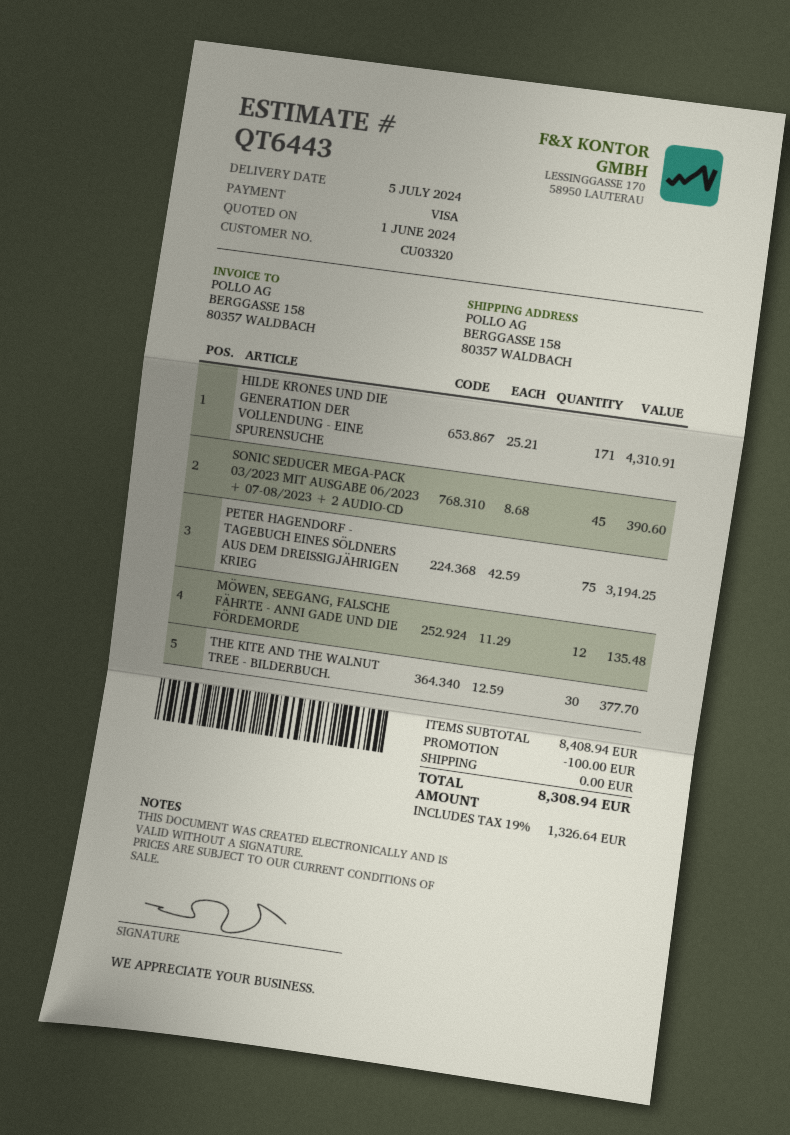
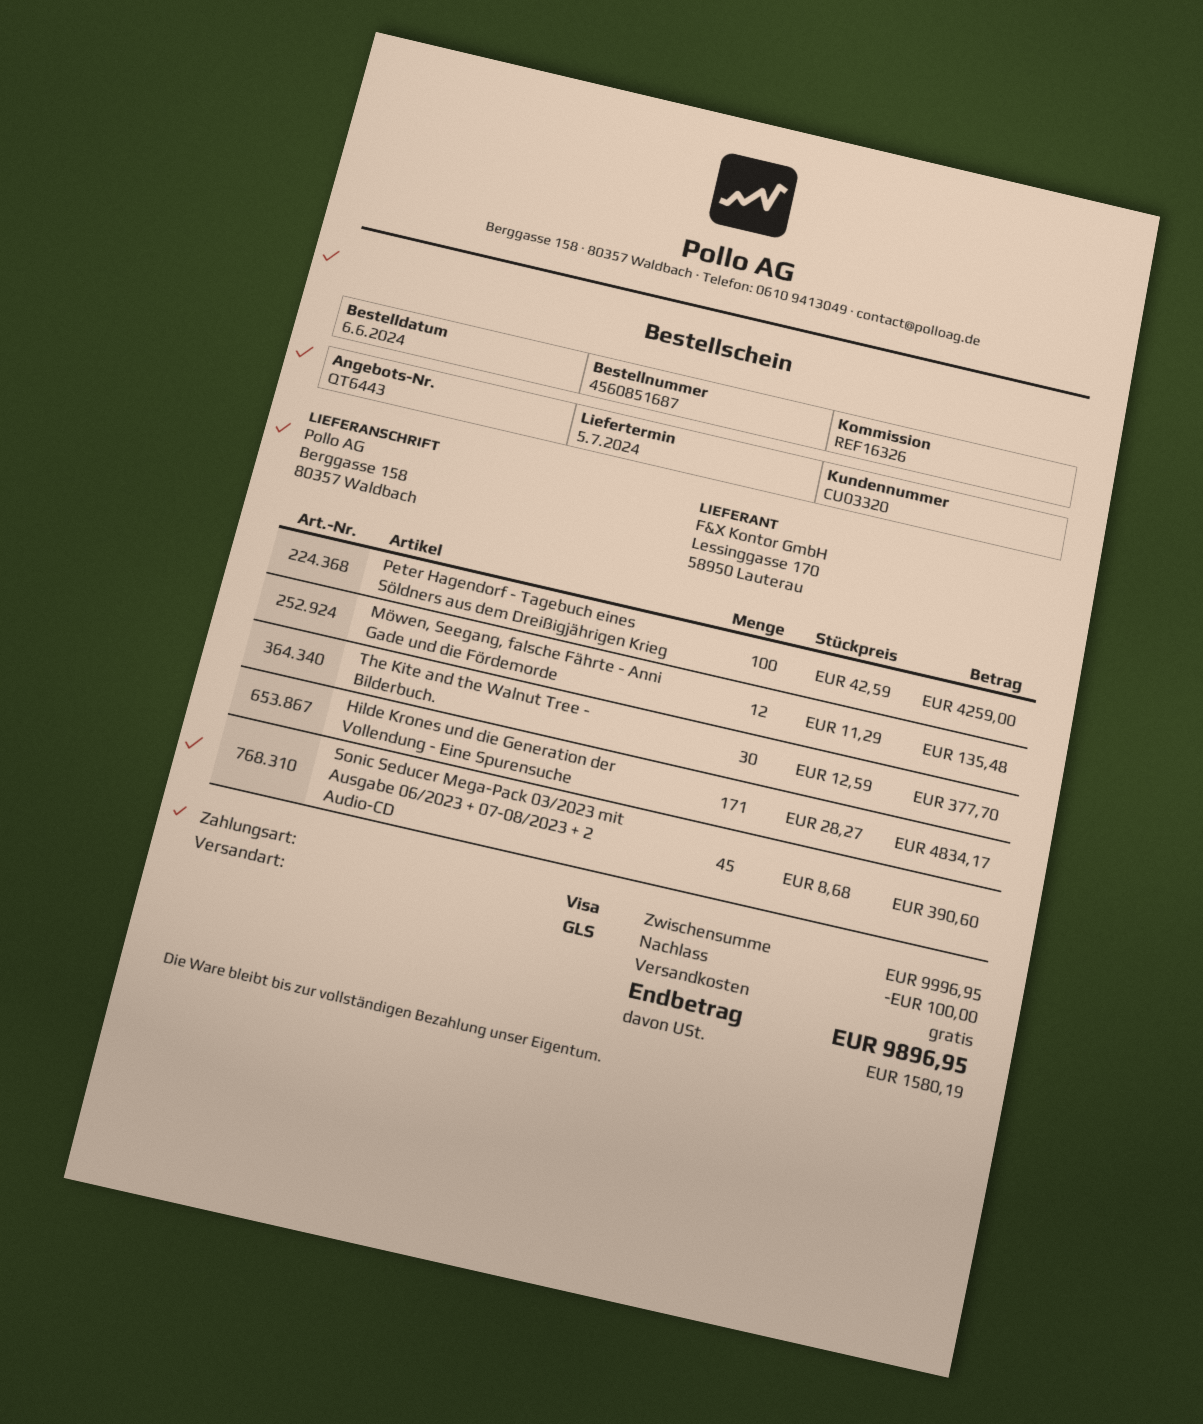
HILDE KRONES UND DIE GENERATION DER VOLLENDUNG - EINE SPURENSUCHE: 171 x 25.21 = 4310.91 -> 171 x 28.27 = 4834.17
PETER HAGENDORF - TAGEBUCH EINES SÖLDNERS AUS DEM DREISSIGJÄHRIGEN KRIEG: 75 x 42.59 = 3194.25 -> 100 x 42.59 = 4259.00
subtotal: 8408.94 -> 9996.95
tax: 1326.64 -> 1580.19
total: 8308.94 -> 9896.95

